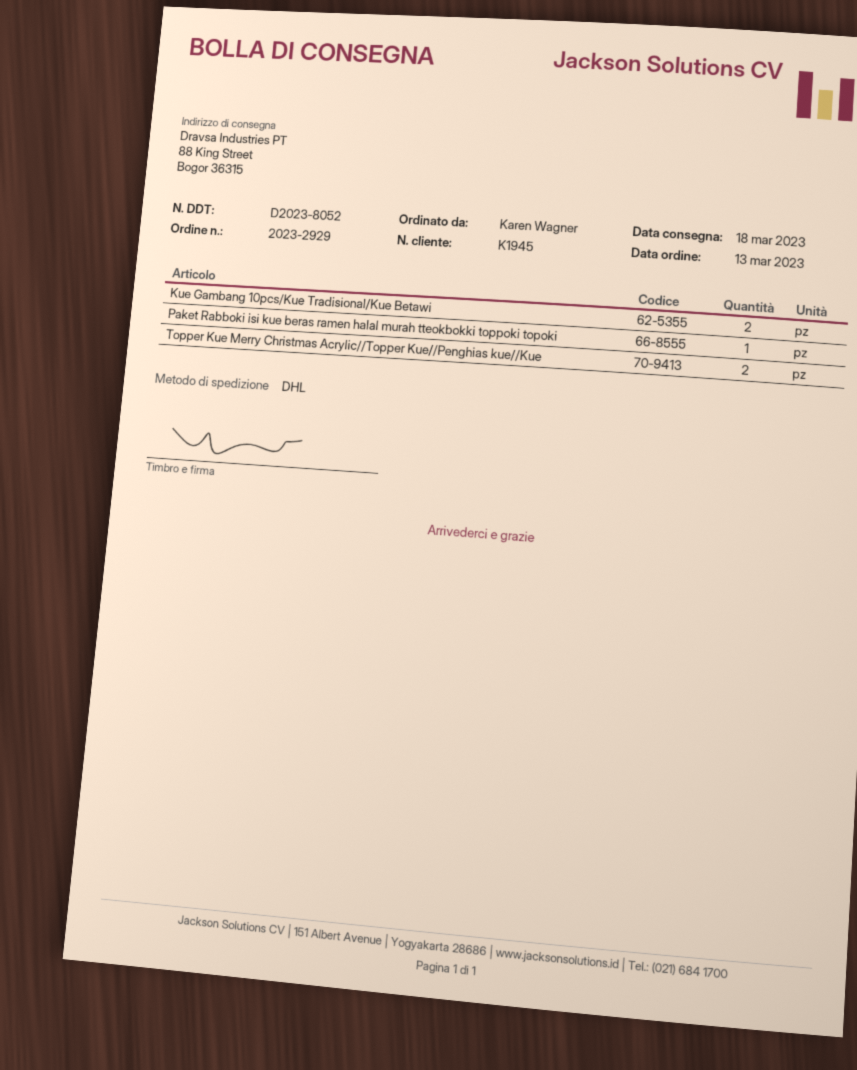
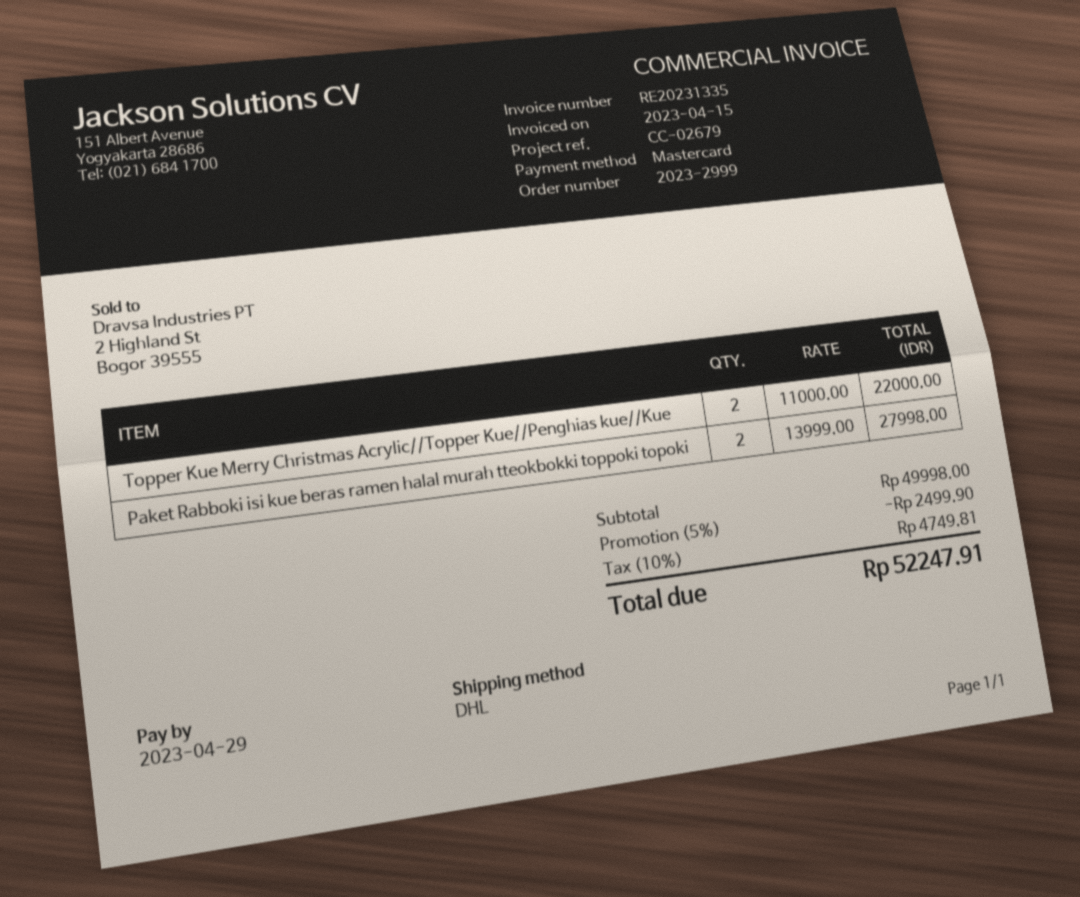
order number: 2023-2929 -> 2023-2999
Kue Gambang 10pcs/Kue Tradisional/Kue Betawi: 2 -> none
Paket Rabboki isi kue beras ramen halal murah tteokbokki toppoki topoki: 1 -> 2

